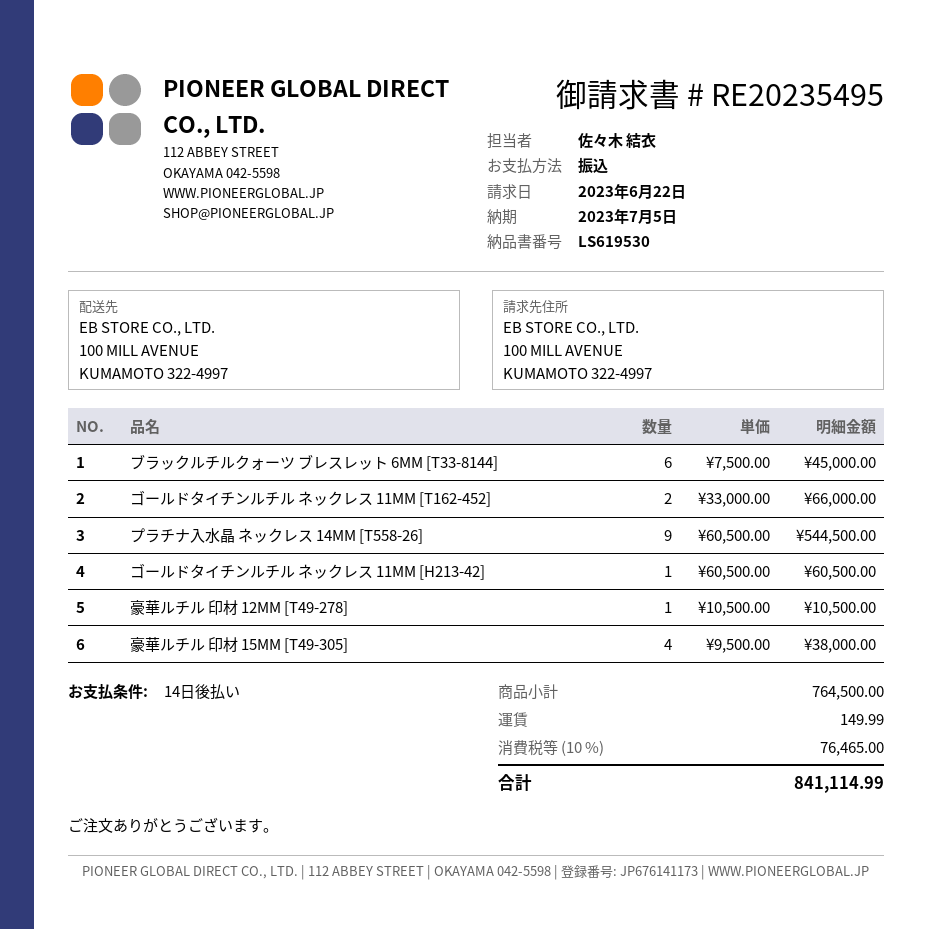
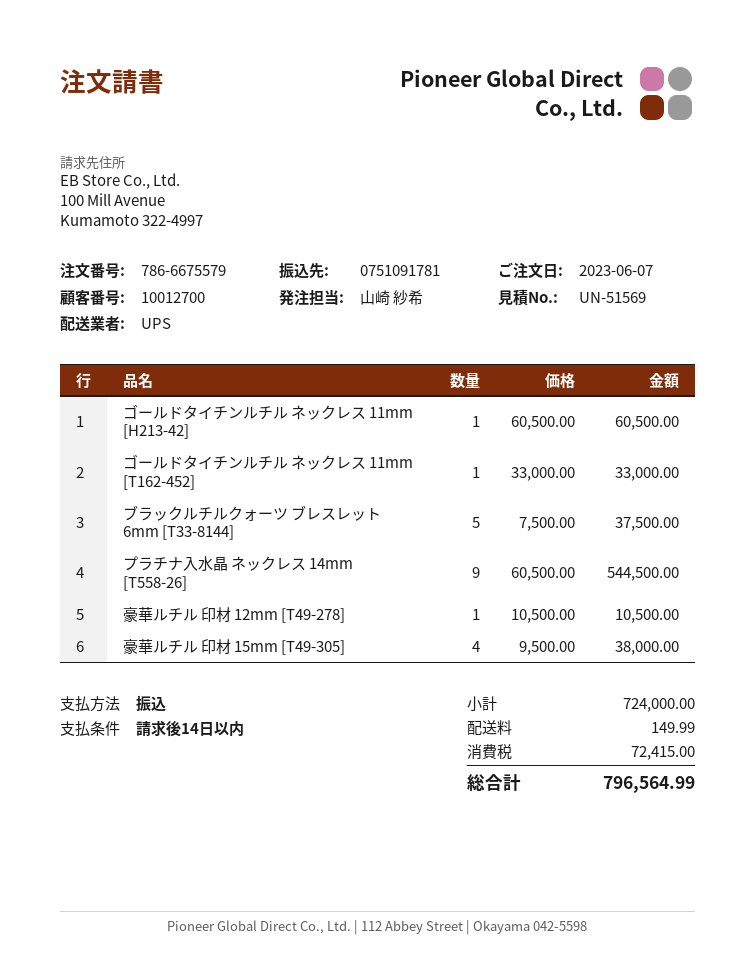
ブラックルチルクォーツ ブレスレット 6MM [T33-8144]: 6 x 7500.00 = 45000.00 -> 5 x 7500.00 = 37500.00
ゴールドタイチンルチル ネックレス 11MM [T162-452]: 2 x 33000.00 = 66000.00 -> 1 x 33000.00 = 33000.00
subtotal: 764500.00 -> 724000.00
tax: 76465.00 -> 72415.00
total: 841114.99 -> 796564.99

